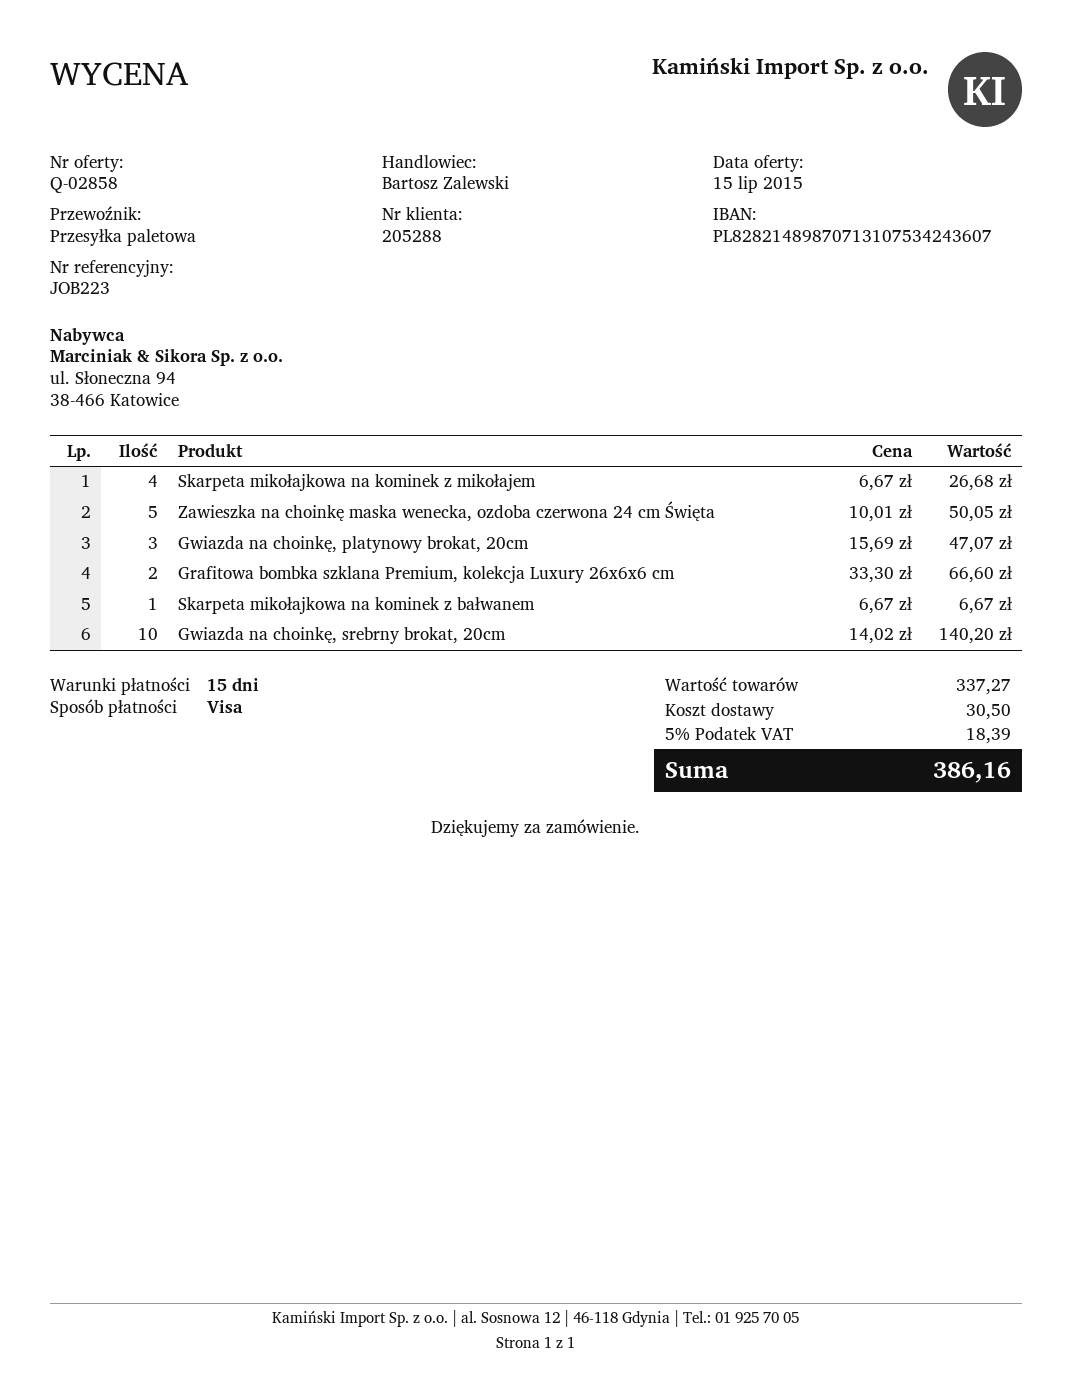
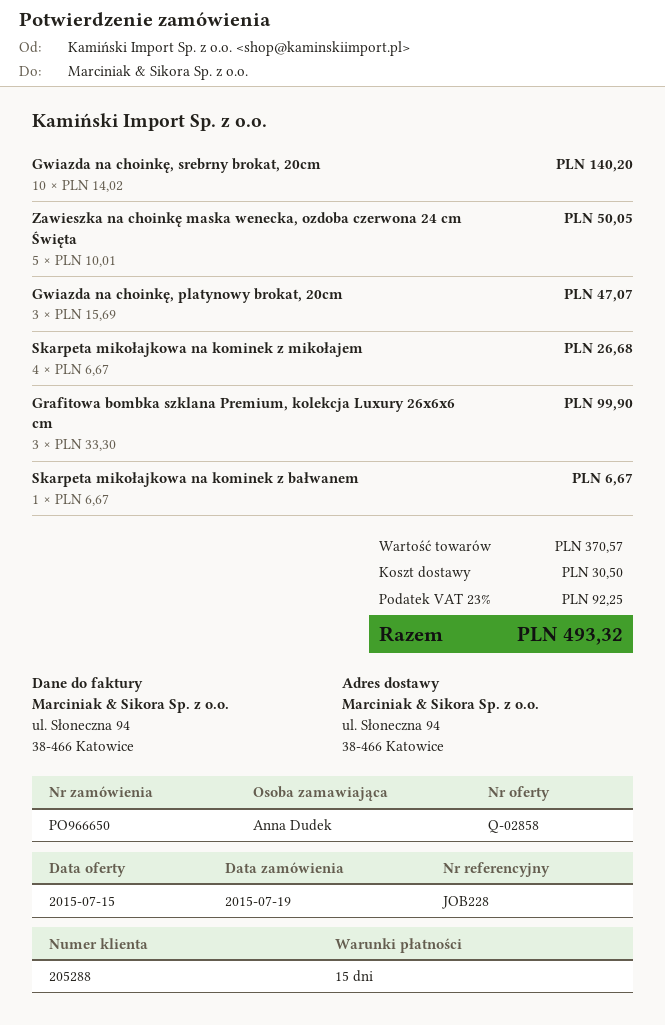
reference: JOB223 -> JOB228
Grafitowa bombka szklana Premium, kolekcja Luxury 26x6x6 cm: 2 x 33.30 = 66.60 -> 3 x 33.30 = 99.90
subtotal: 337.27 -> 370.57
tax: 5% = 18.39 -> 23% = 92.25
total: 386.16 -> 493.32

